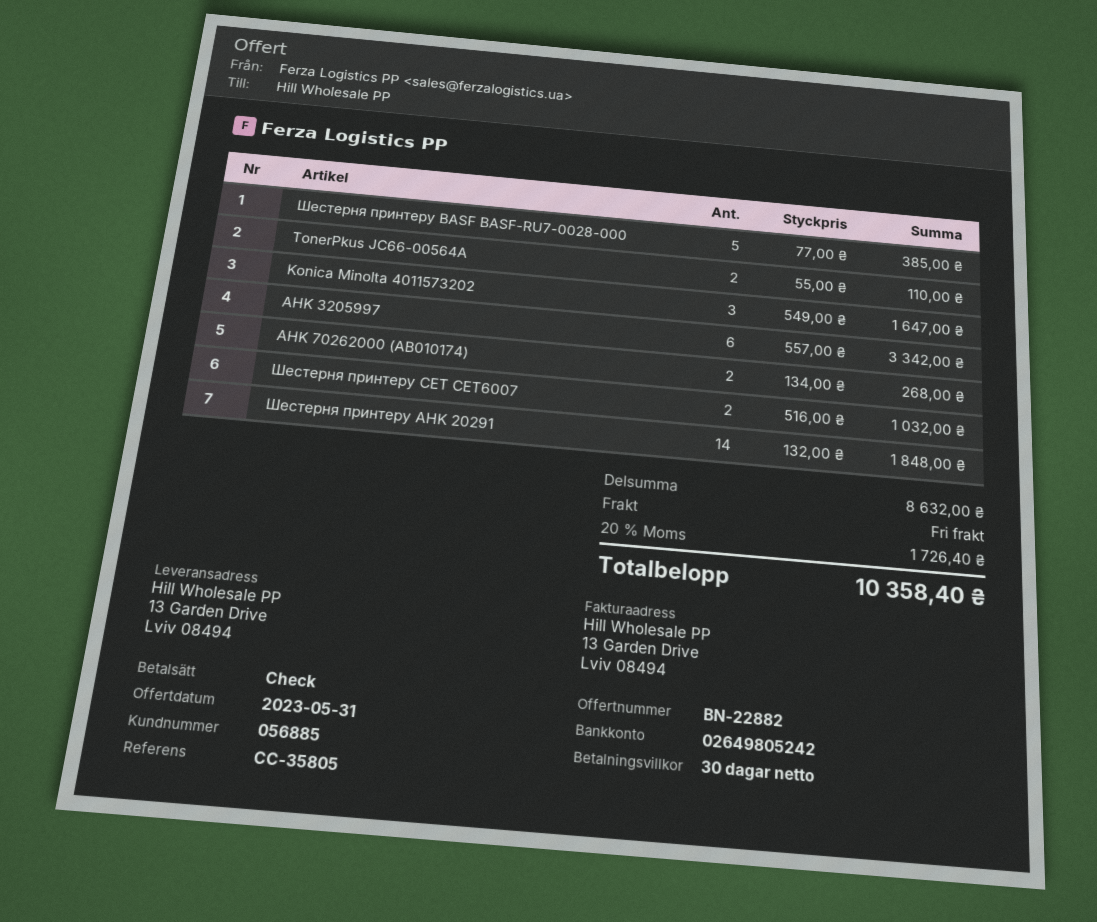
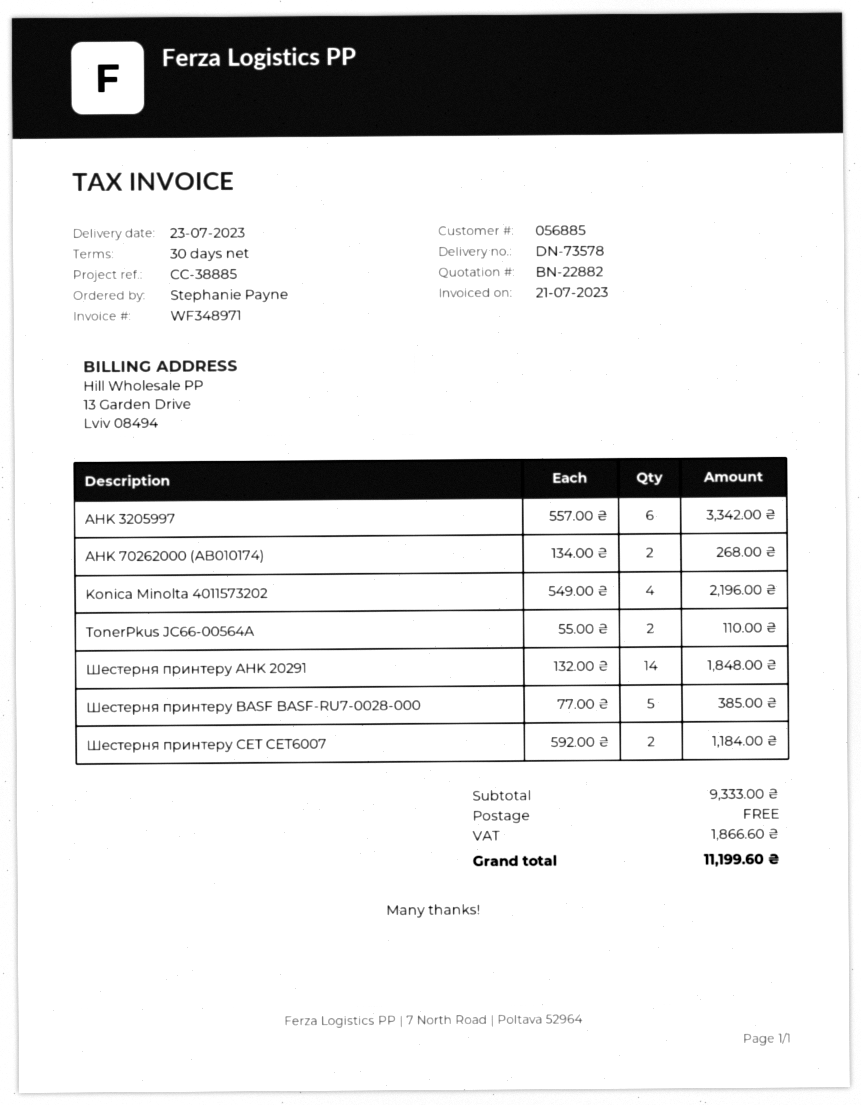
reference: CC-35805 -> CC-38885
Konica Minolta 4011573202: 3 x 549.00 = 1647.00 -> 4 x 549.00 = 2196.00
Шестерня принтеру CET CET6007: 2 x 516.00 = 1032.00 -> 2 x 592.00 = 1184.00
subtotal: 8632.00 -> 9333.00
tax: 1726.40 -> 1866.60
total: 10358.40 -> 11199.60

